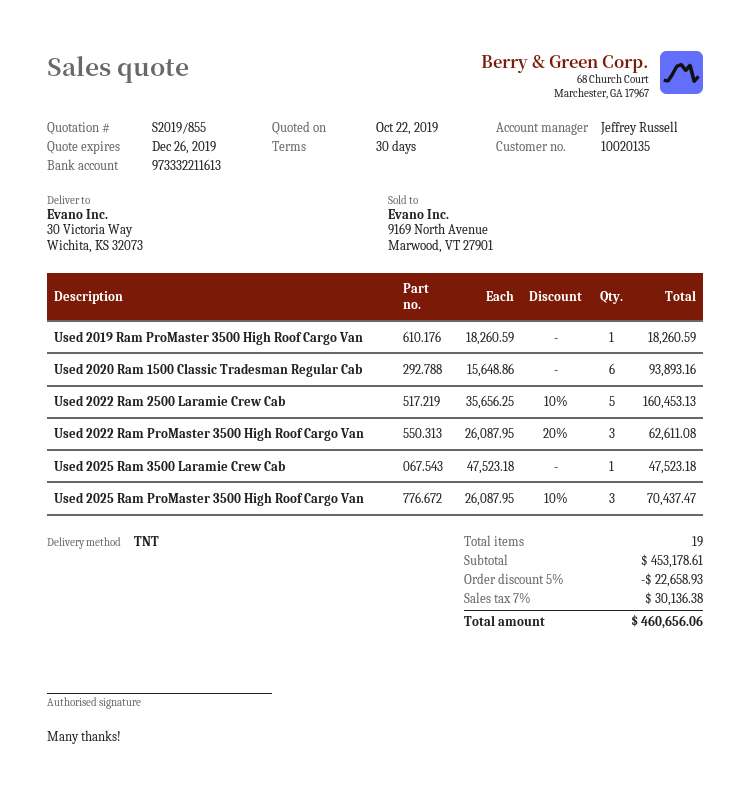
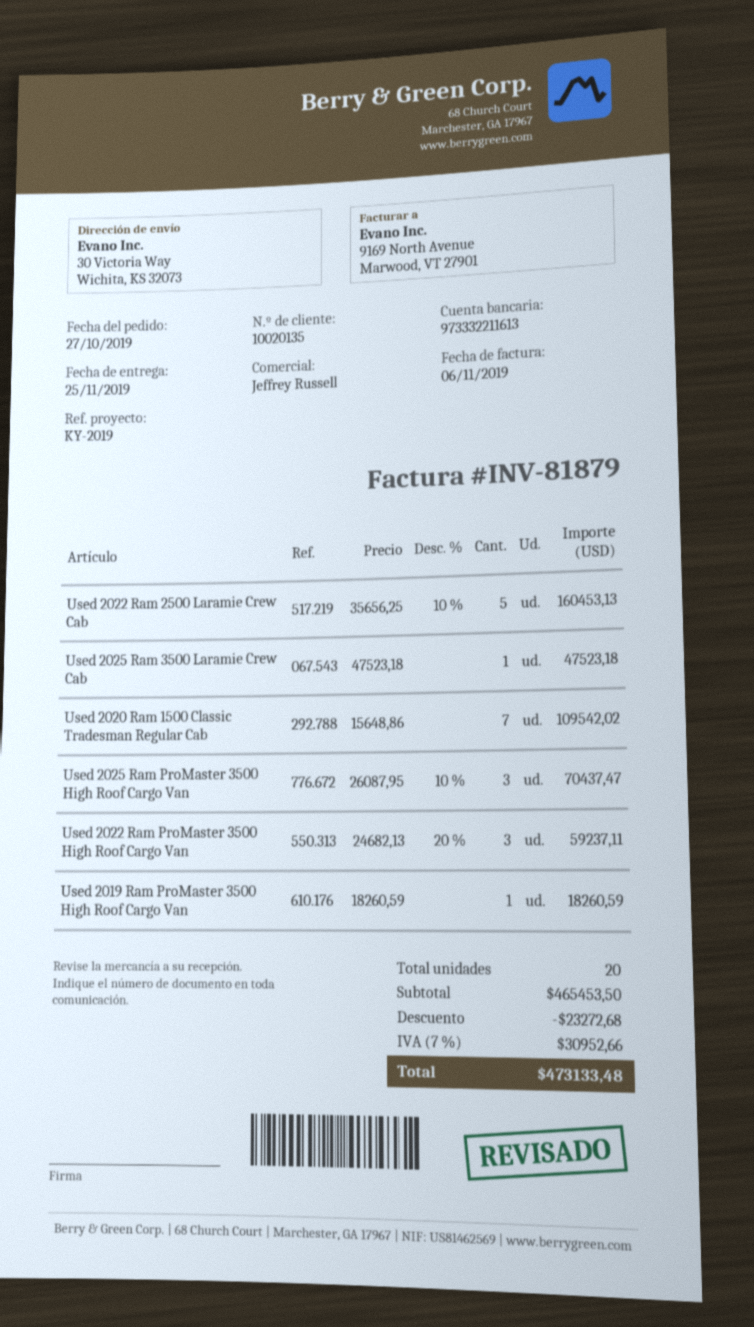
Used 2020 Ram 1500 Classic Tradesman Regular Cab: 6 x 15648.86 = 93893.16 -> 7 x 15648.86 = 109542.02
Used 2022 Ram ProMaster 3500 High Roof Cargo Van: 3 x 26087.95 - 20% = 62611.08 -> 3 x 24682.13 - 20% = 59237.11
total quantity: 19 -> 20
subtotal: 453178.61 -> 465453.50
discount: 22658.93 -> 23272.68
tax: 7% = 30136.38 -> 7% = 30952.66
total: 460656.06 -> 473133.48

